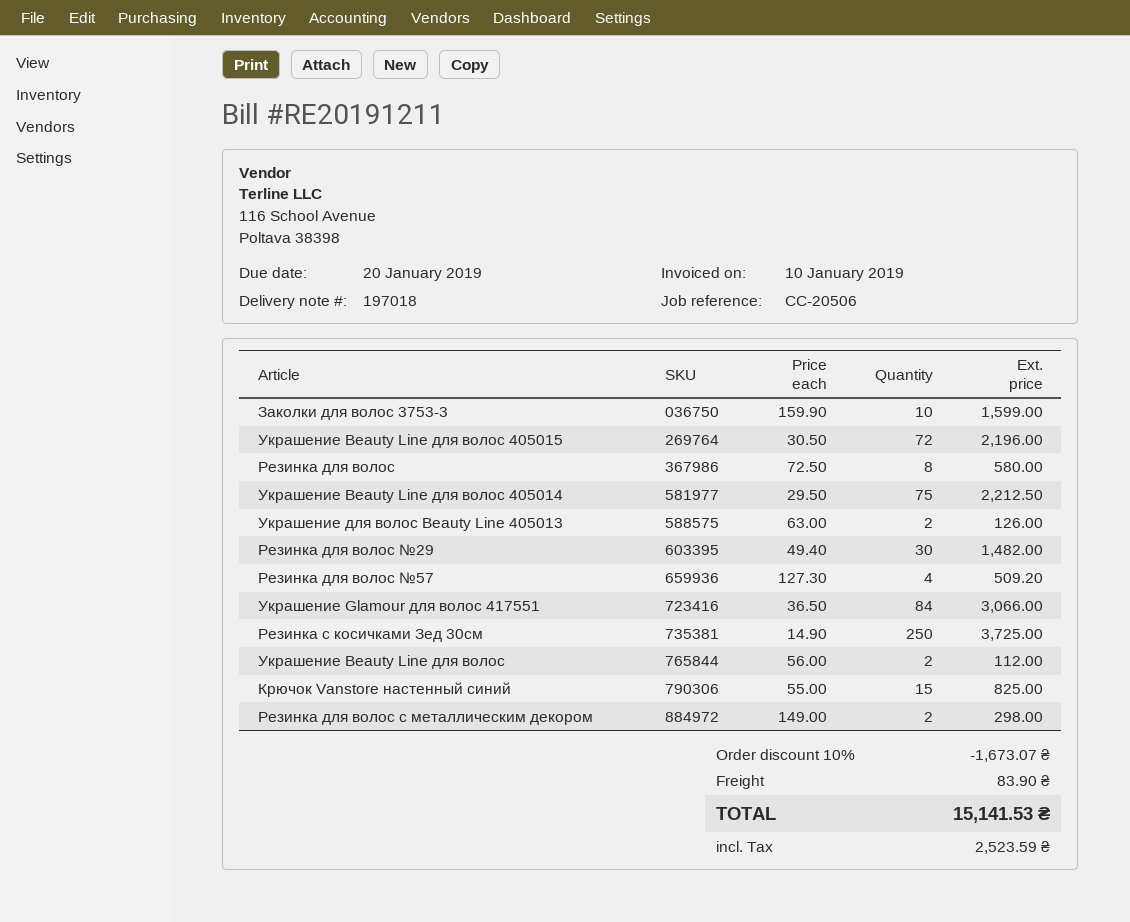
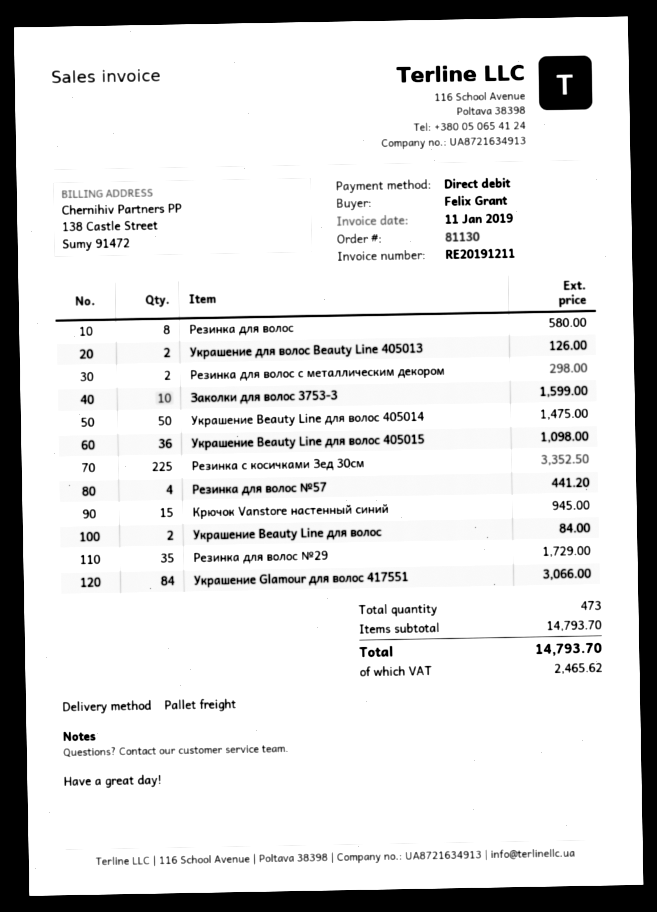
invoice date: 2019-01-10 -> 2019-01-11
Украшение Beauty Line для волос 405015: 72 for 2196.00 -> 36 for 1098.00
Украшение Beauty Line для волос 405014: 75 for 2212.50 -> 50 for 1475.00
Резинка для волос №29: 30 for 1482.00 -> 35 for 1729.00
Резинка для волос №57: 4 for 509.20 -> 4 for 441.20
Резинка с косичками Зед 30см: 250 for 3725.00 -> 225 for 3352.50
Украшение Beauty Line для волос: 2 for 112.00 -> 2 for 84.00
Крючок Vanstore настенный синий: 15 for 825.00 -> 15 for 945.00
discount: 10% = 1673.07 -> none
shipping: 83.90 -> none
tax: 2523.59 -> 2465.62
total: 15141.53 -> 14793.70

